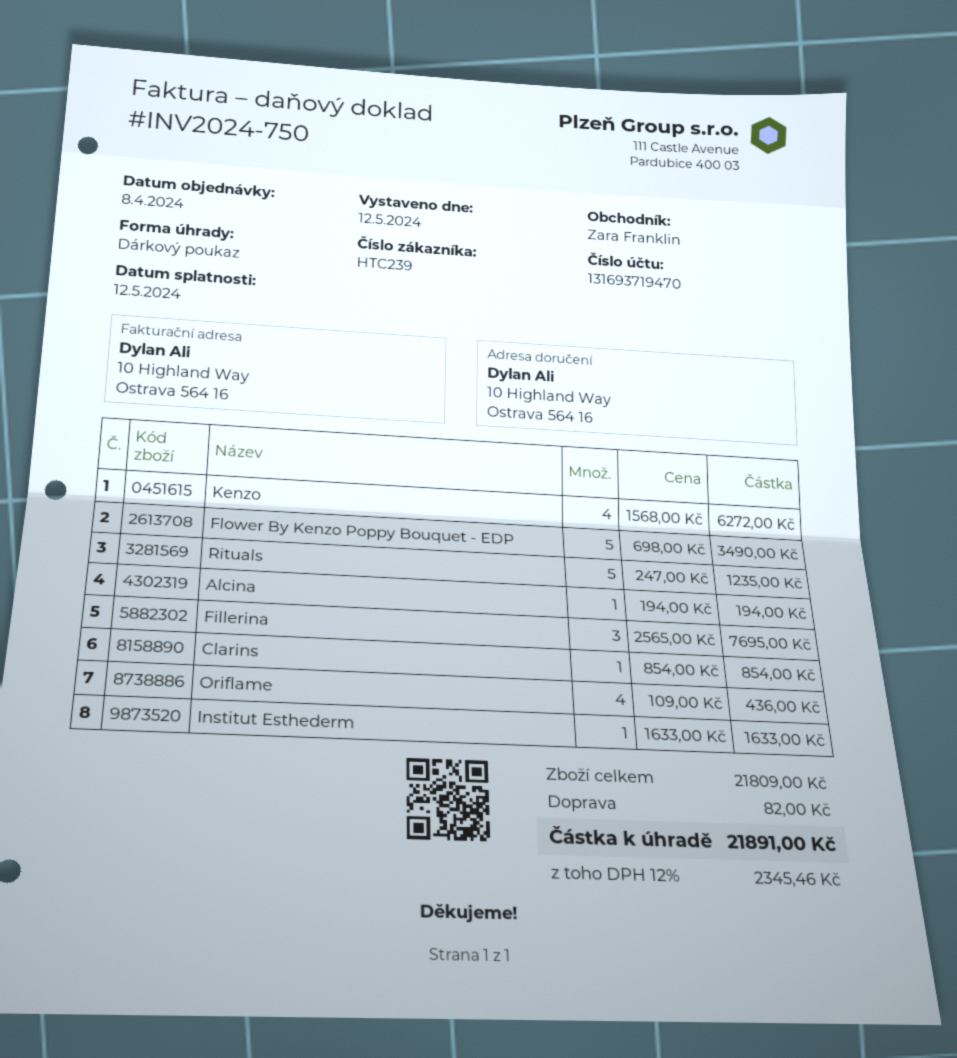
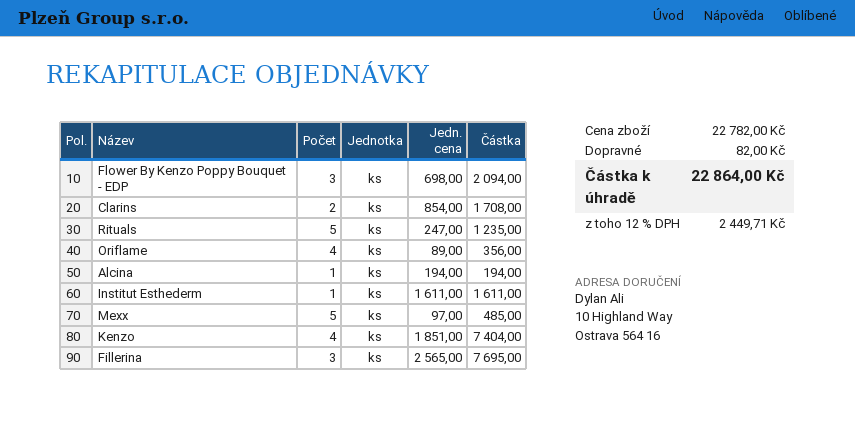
Kenzo: 4 x 1568.00 = 6272.00 -> 4 x 1851.00 = 7404.00
Flower By Kenzo Poppy Bouquet - EDP: 5 x 698.00 = 3490.00 -> 3 x 698.00 = 2094.00
Clarins: 1 x 854.00 = 854.00 -> 2 x 854.00 = 1708.00
Oriflame: 4 x 109.00 = 436.00 -> 4 x 89.00 = 356.00
Institut Esthederm: 1 x 1633.00 = 1633.00 -> 1 x 1611.00 = 1611.00
Mexx: none -> 5 x 97.00 = 485.00
subtotal: 21809.00 -> 22782.00
tax: 12% = 2345.46 -> 12% = 2449.71
total: 21891.00 -> 22864.00

